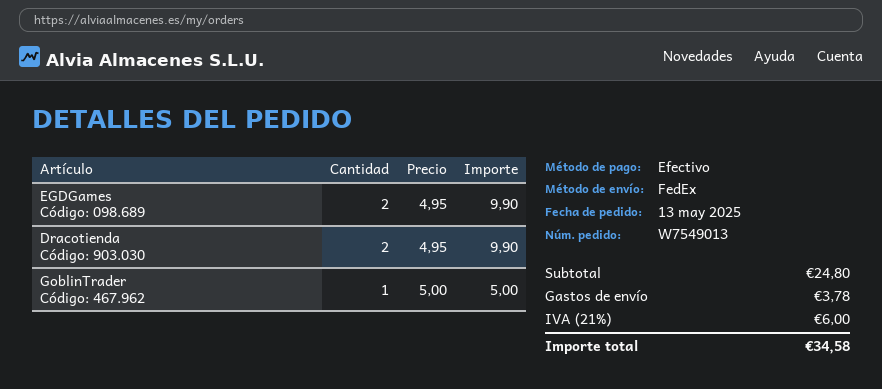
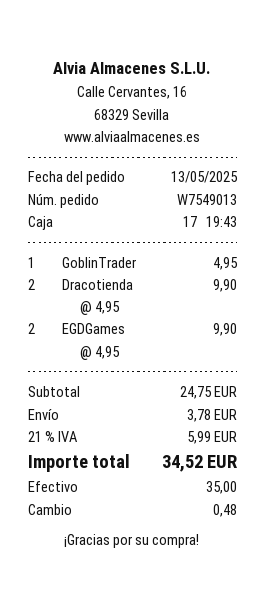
GoblinTrader: 1 x 5.00 = 5.00 -> 1 x 4.95 = 4.95
subtotal: 24.80 -> 24.75
tax: 21% = 6.00 -> 21% = 5.99
total: 34.58 -> 34.52

